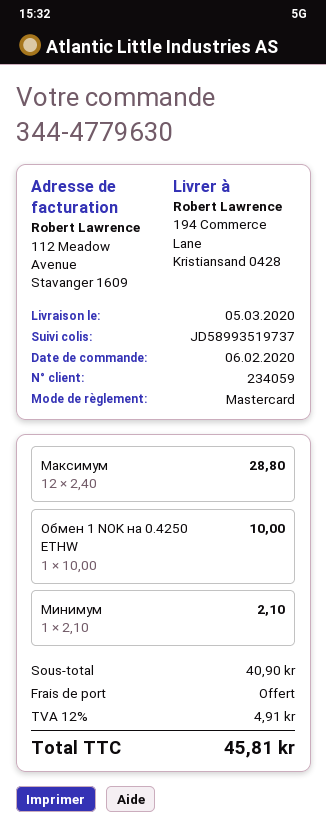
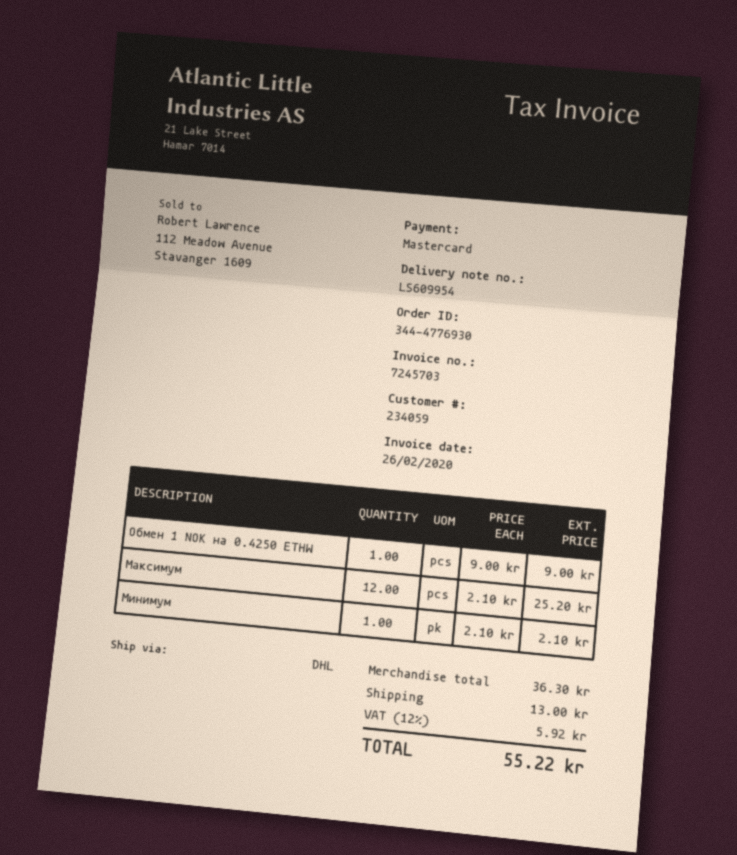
order number: 344-4779630 -> 344-4776930
Максимум: 12 x 2.40 = 28.80 -> 12 x 2.10 = 25.20
Обмен 1 NOK на 0.4250 ETHW: 1 x 10.00 = 10.00 -> 1 x 9.00 = 9.00
subtotal: 40.90 -> 36.30
shipping: 0.00 -> 13.00
tax: 12% = 4.91 -> 12% = 5.92
total: 45.81 -> 55.22

